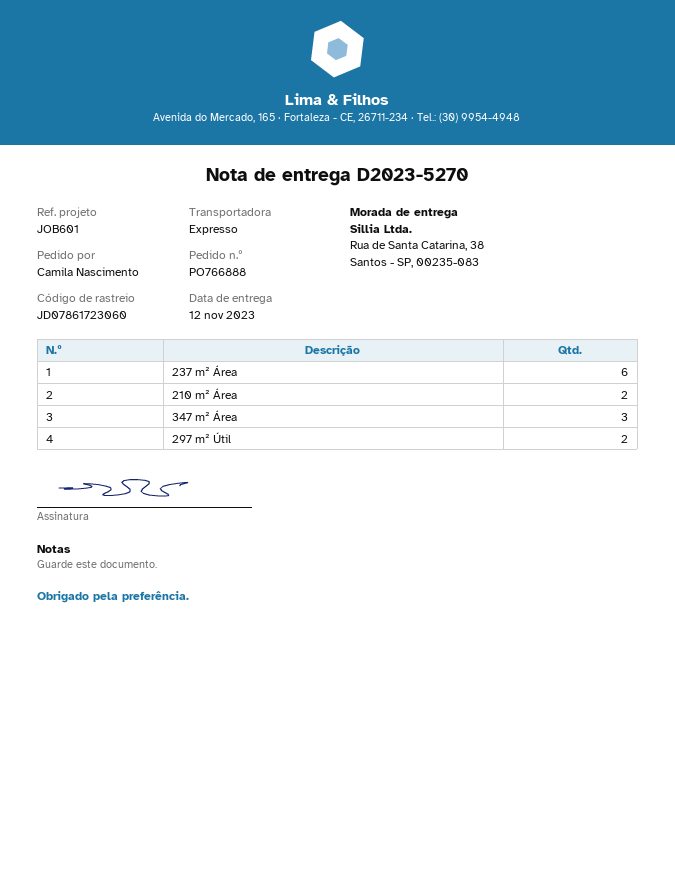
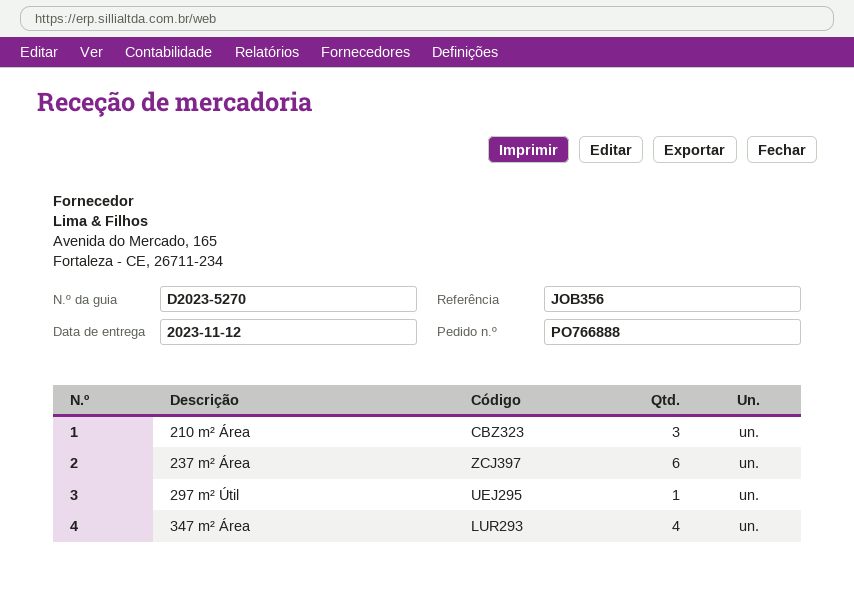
reference: JOB601 -> JOB356
210 m² Área: 2 -> 3
347 m² Área: 3 -> 4
297 m² Útil: 2 -> 1

